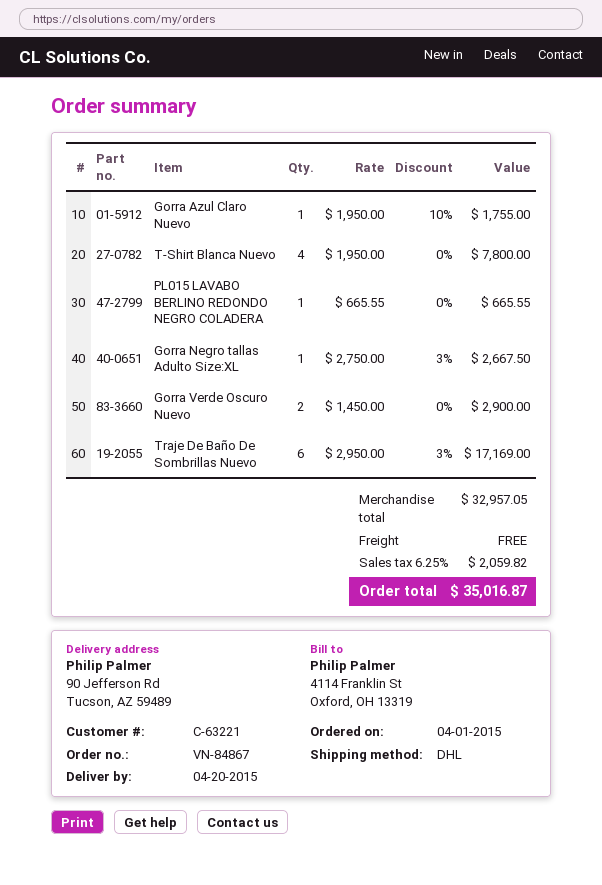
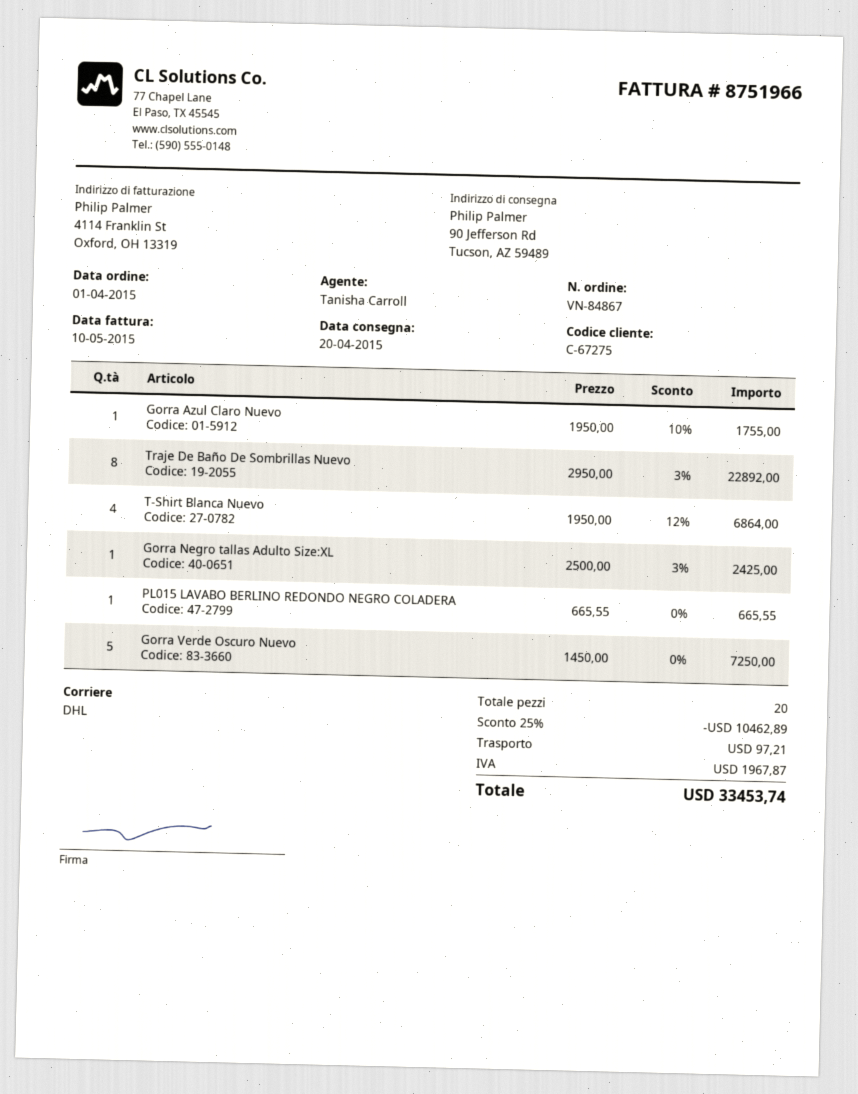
customer number: C-63221 -> C-67275
T-Shirt Blanca Nuevo: 4 x 1950.00 = 7800.00 -> 4 x 1950.00 - 12% = 6864.00
Gorra Negro tallas Adulto Size:XL: 1 x 2750.00 - 3% = 2667.50 -> 1 x 2500.00 - 3% = 2425.00
Gorra Verde Oscuro Nuevo: 2 x 1450.00 = 2900.00 -> 5 x 1450.00 = 7250.00
Traje De Baño De Sombrillas Nuevo: 6 x 2950.00 - 3% = 17169.00 -> 8 x 2950.00 - 3% = 22892.00
discount: none -> 25% = 10462.89
shipping: 0.00 -> 97.21
tax: 2059.82 -> 1967.87
total: 35016.87 -> 33453.74

